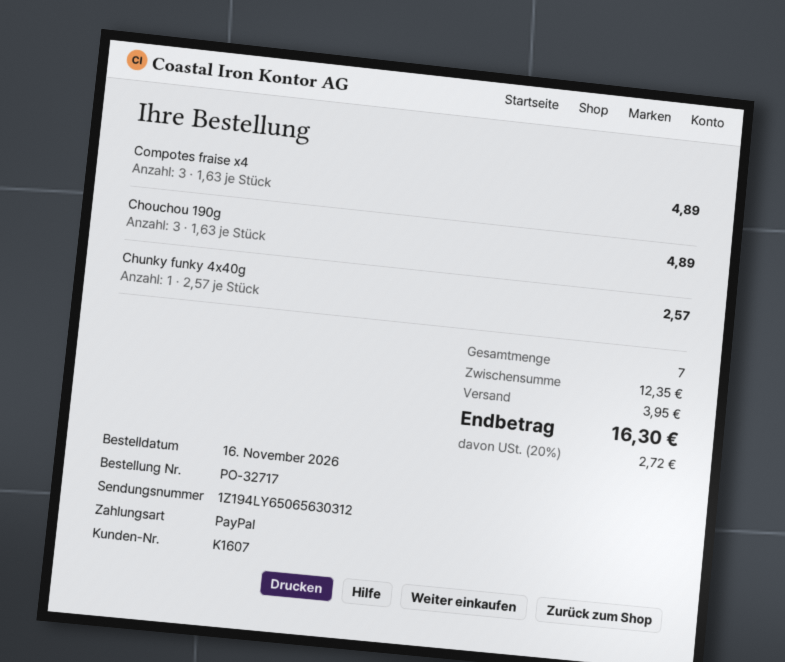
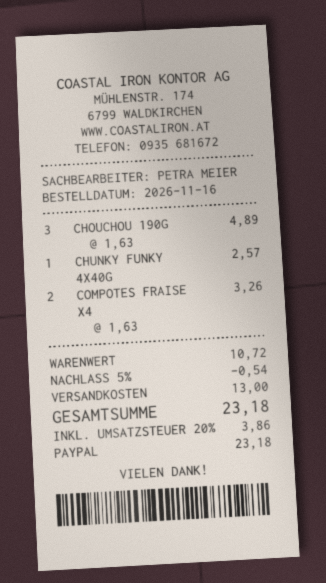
Compotes fraise x4: 3 x 1.63 = 4.89 -> 2 x 1.63 = 3.26
subtotal: 12.35 -> 10.72
discount: none -> 5% = 0.54
shipping: 3.95 -> 13.00
tax: 20% = 2.72 -> 20% = 3.86
total: 16.30 -> 23.18

